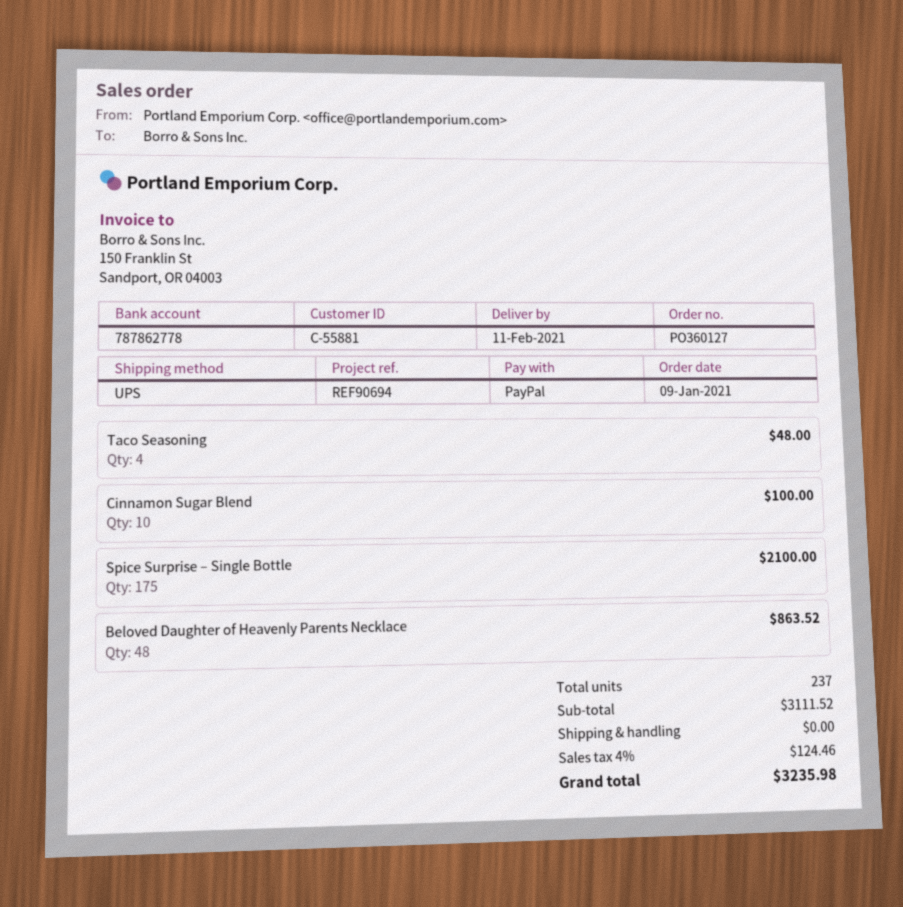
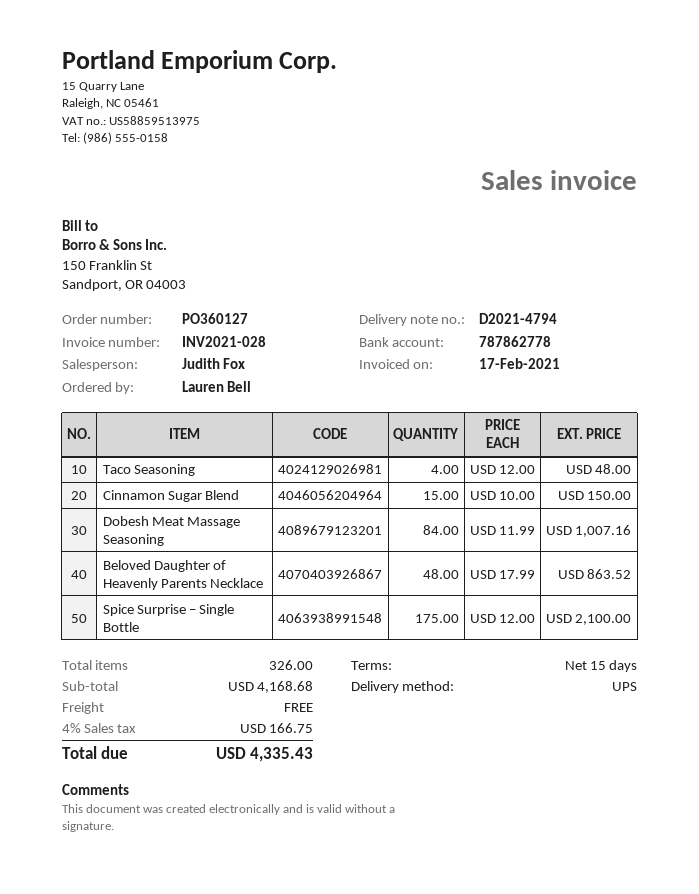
Cinnamon Sugar Blend: 10 for 100.00 -> 15 for 150.00
Dobesh Meat Massage Seasoning: none -> 84 for 1007.16
total quantity: 237 -> 326
subtotal: 3111.52 -> 4168.68
tax: 4% = 124.46 -> 4% = 166.75
total: 3235.98 -> 4335.43

